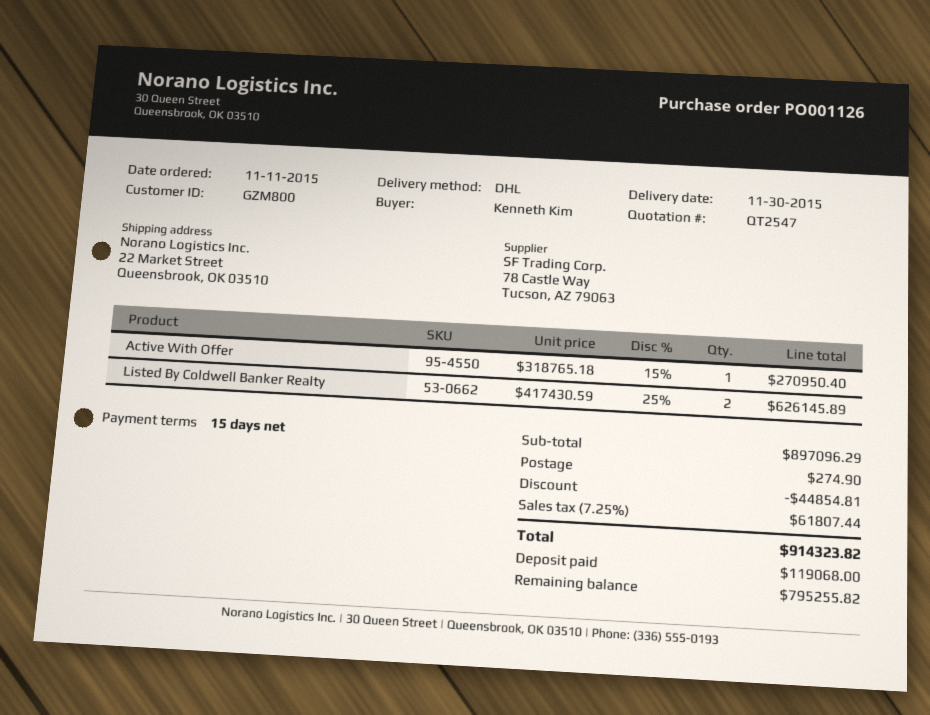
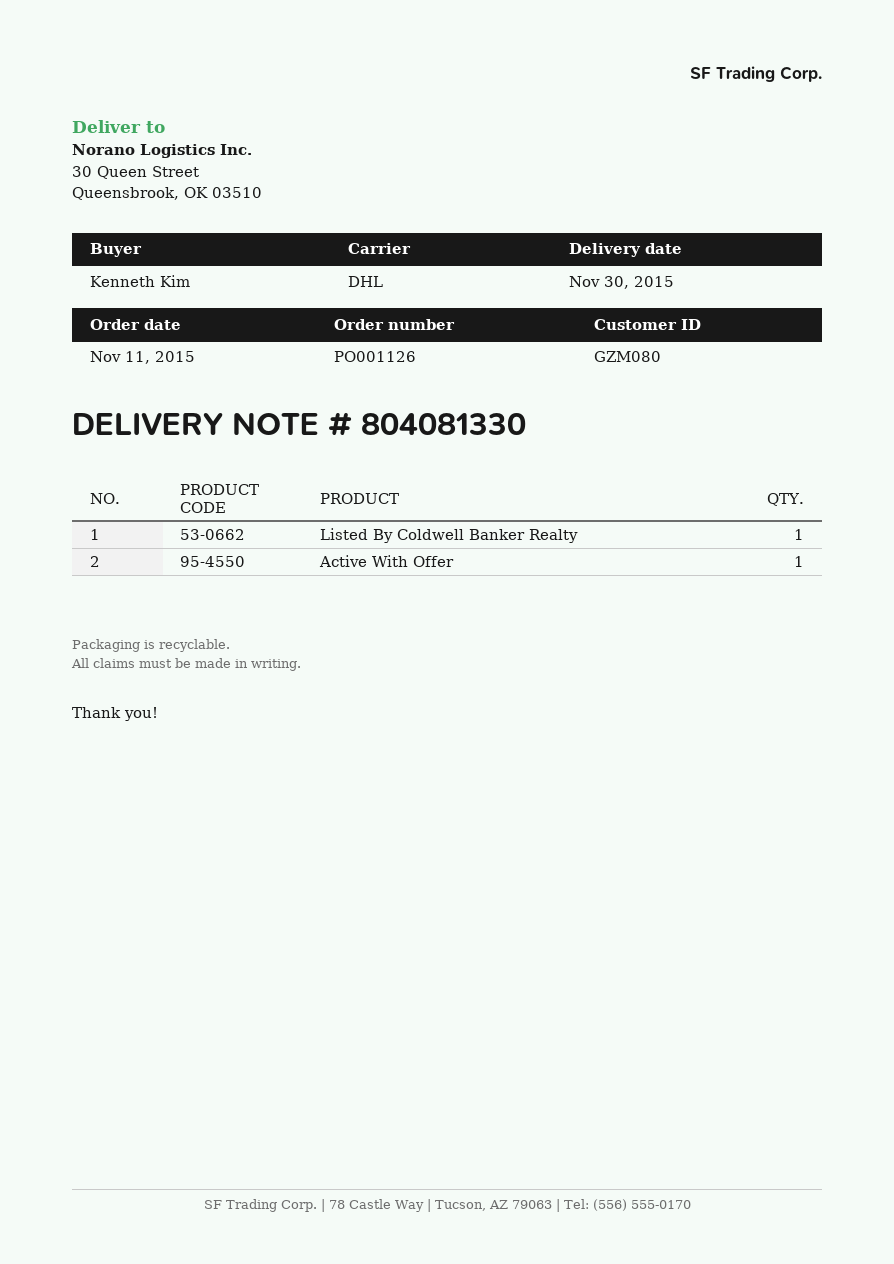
customer number: GZM800 -> GZM080
ship to: 22 Market Street, Queensbrook, OK 03510 -> 30 Queen Street, Queensbrook, OK 03510
Listed By Coldwell Banker Realty: 2 -> 1

